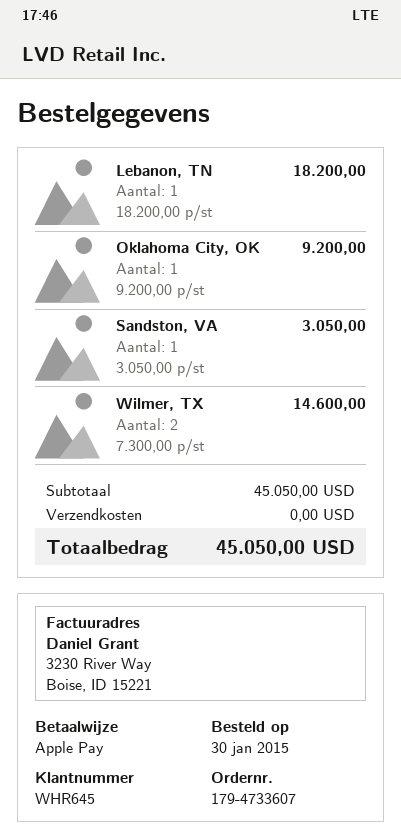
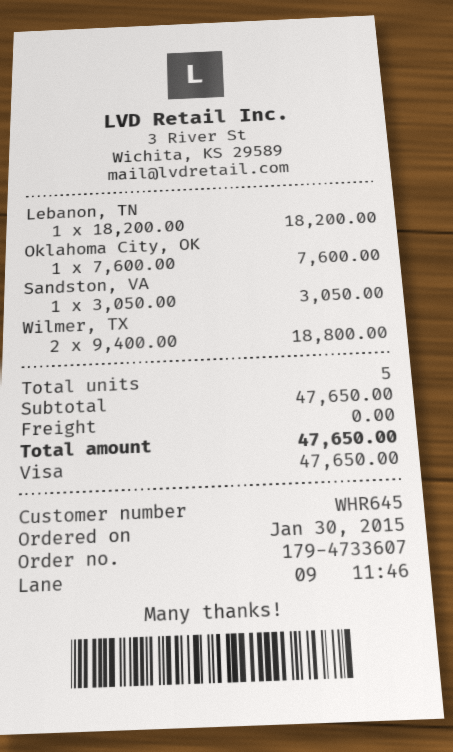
payment method: Apple Pay -> Visa
Oklahoma City, OK: 1 x 9200.00 = 9200.00 -> 1 x 7600.00 = 7600.00
Wilmer, TX: 2 x 7300.00 = 14600.00 -> 2 x 9400.00 = 18800.00
subtotal: 45050.00 -> 47650.00
total: 45050.00 -> 47650.00

